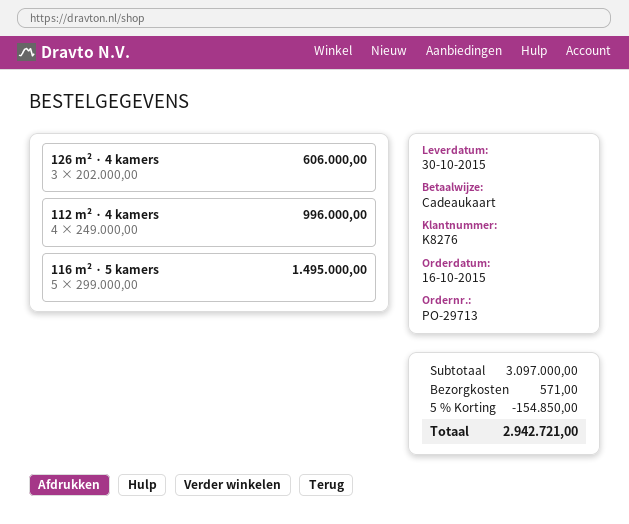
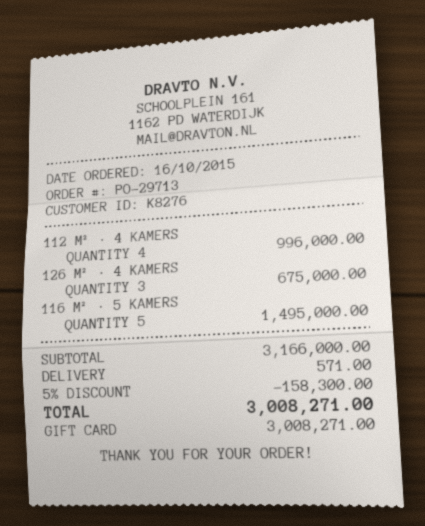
126 m² · 4 kamers: 3 for 606000.00 -> 3 for 675000.00
subtotal: 3097000.00 -> 3166000.00
discount: 5% = 154850.00 -> 5% = 158300.00
total: 2942721.00 -> 3008271.00

